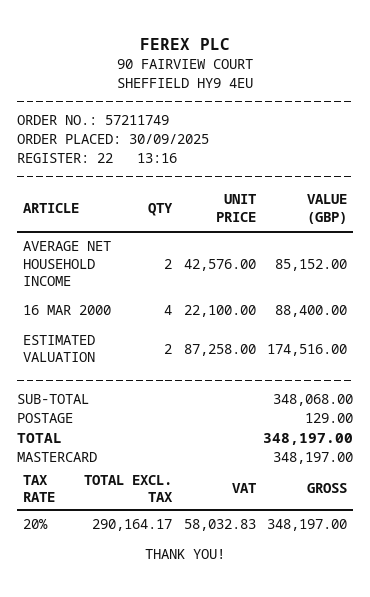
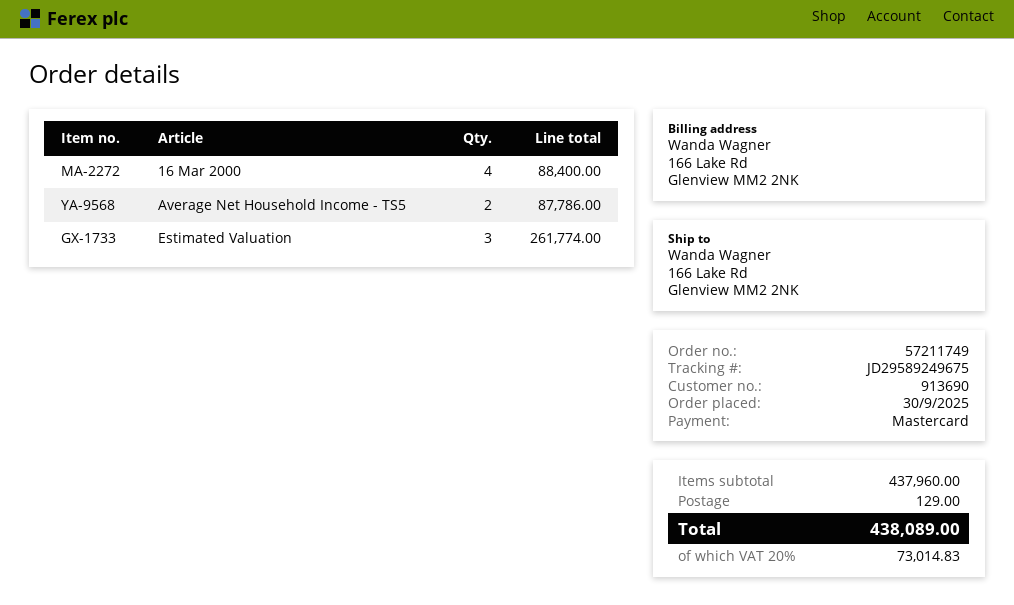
AVERAGE NET HOUSEHOLD INCOME: 2 for 85152.00 -> 2 for 87786.00
ESTIMATED VALUATION: 2 for 174516.00 -> 3 for 261774.00
subtotal: 348068.00 -> 437960.00
tax: 20% = 58032.83 -> 20% = 73014.83
total: 348197.00 -> 438089.00

